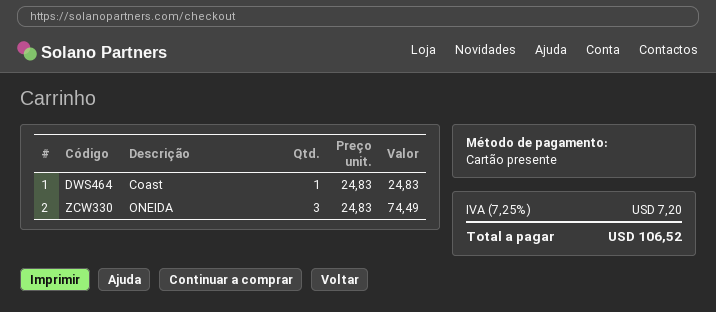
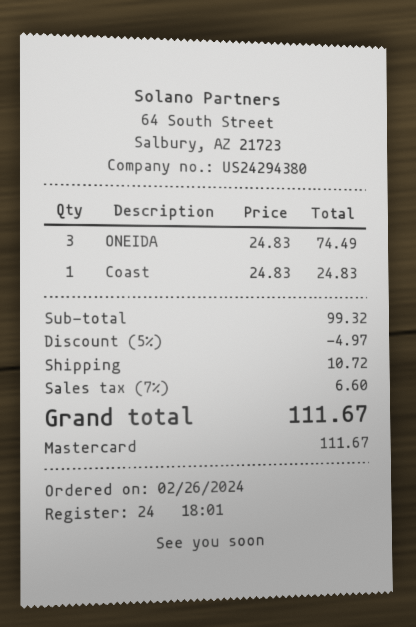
payment method: gift card -> Mastercard
discount: none -> 5% = 4.97
shipping: none -> 10.72
tax: 7.25% = 7.20 -> 7% = 6.60
total: 106.52 -> 111.67

